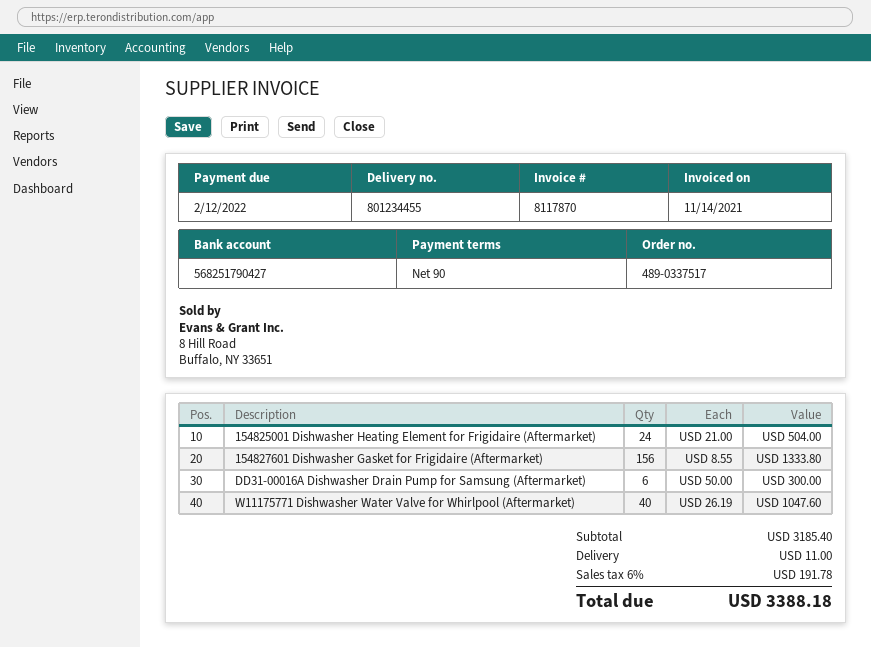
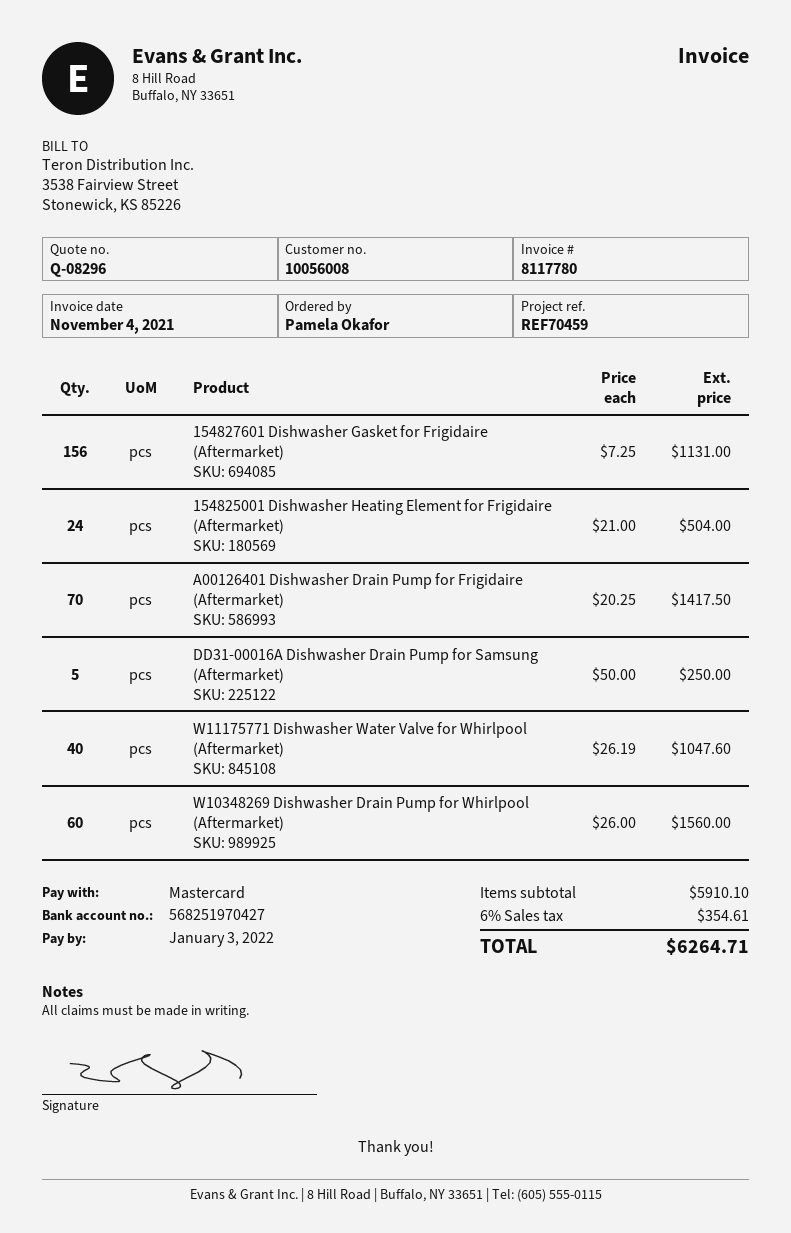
invoice number: 8117870 -> 8117780
invoice date: 2021-11-14 -> 2021-11-04
due date: 2022-02-12 -> 2022-01-03
bank account: 568251790427 -> 568251970427
154827601 Dishwasher Gasket for Frigidaire (Aftermarket): 156 x 8.55 = 1333.80 -> 156 x 7.25 = 1131.00
DD31-00016A Dishwasher Drain Pump for Samsung (Aftermarket): 6 x 50.00 = 300.00 -> 5 x 50.00 = 250.00
A00126401 Dishwasher Drain Pump for Frigidaire (Aftermarket): none -> 70 x 20.25 = 1417.50
W10348269 Dishwasher Drain Pump for Whirlpool (Aftermarket): none -> 60 x 26.00 = 1560.00
subtotal: 3185.40 -> 5910.10
shipping: 11.00 -> none
tax: 6% = 191.78 -> 6% = 354.61
total: 3388.18 -> 6264.71

